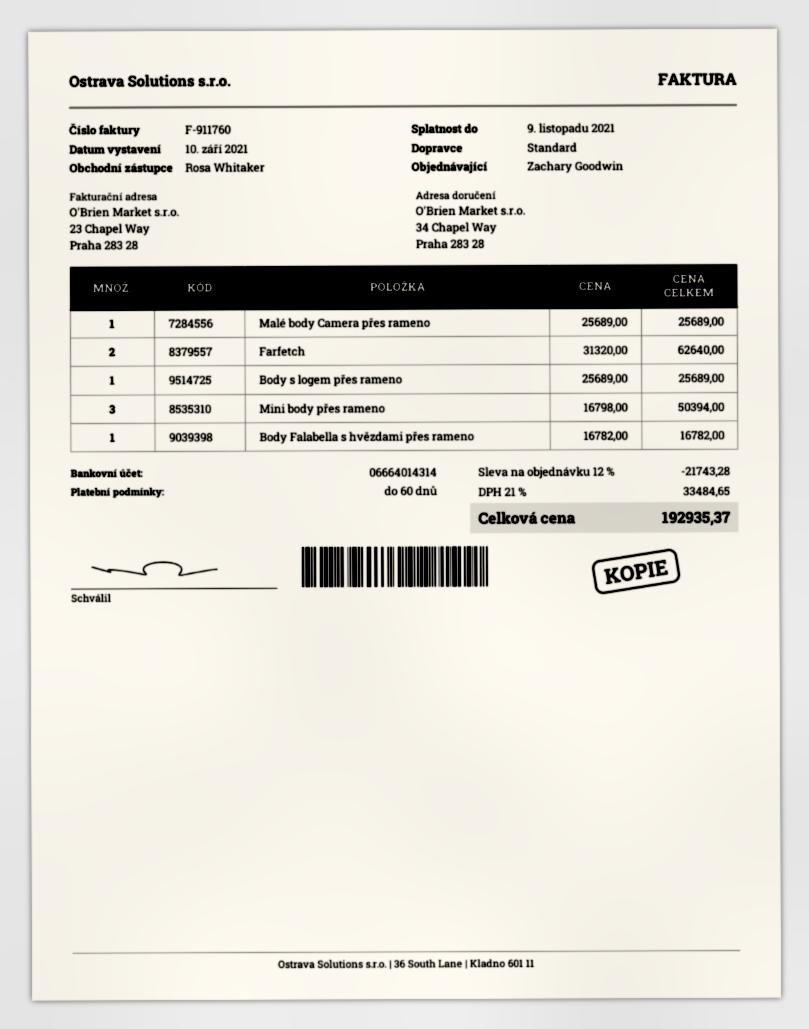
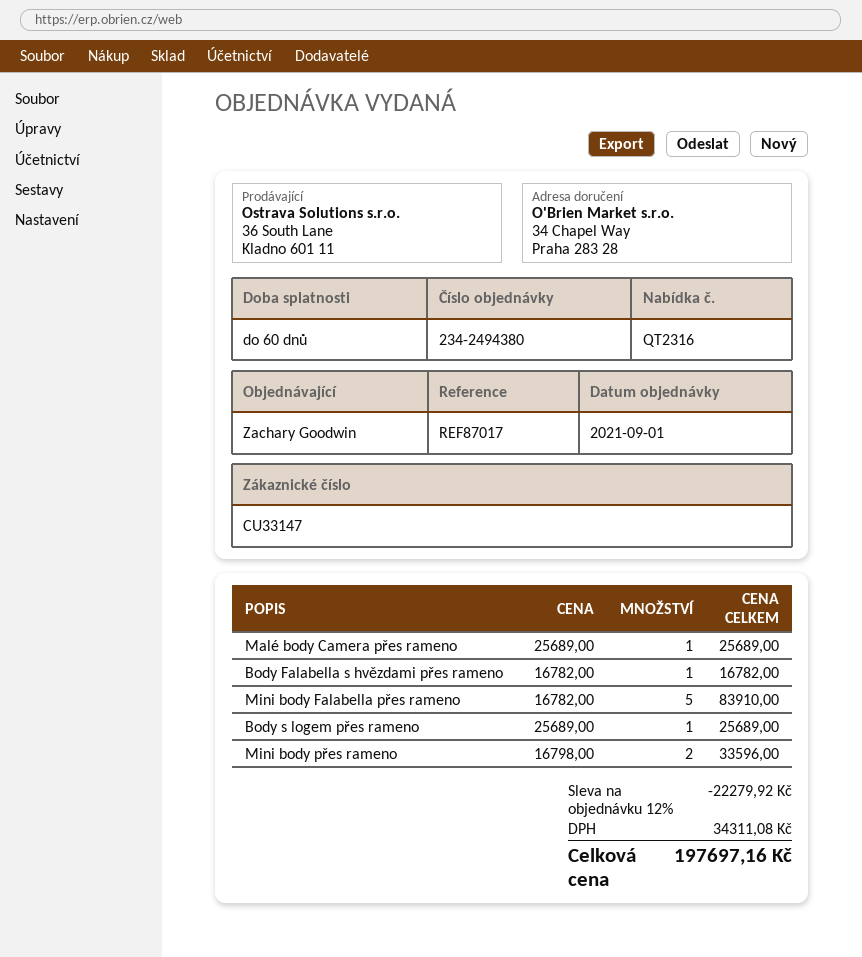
Farfetch: 2 x 31320.00 = 62640.00 -> none
Mini body přes rameno: 3 x 16798.00 = 50394.00 -> 2 x 16798.00 = 33596.00
Mini body Falabella přes rameno: none -> 5 x 16782.00 = 83910.00
discount: 12% = 21743.28 -> 12% = 22279.92
tax: 33484.65 -> 34311.08
total: 192935.37 -> 197697.16

